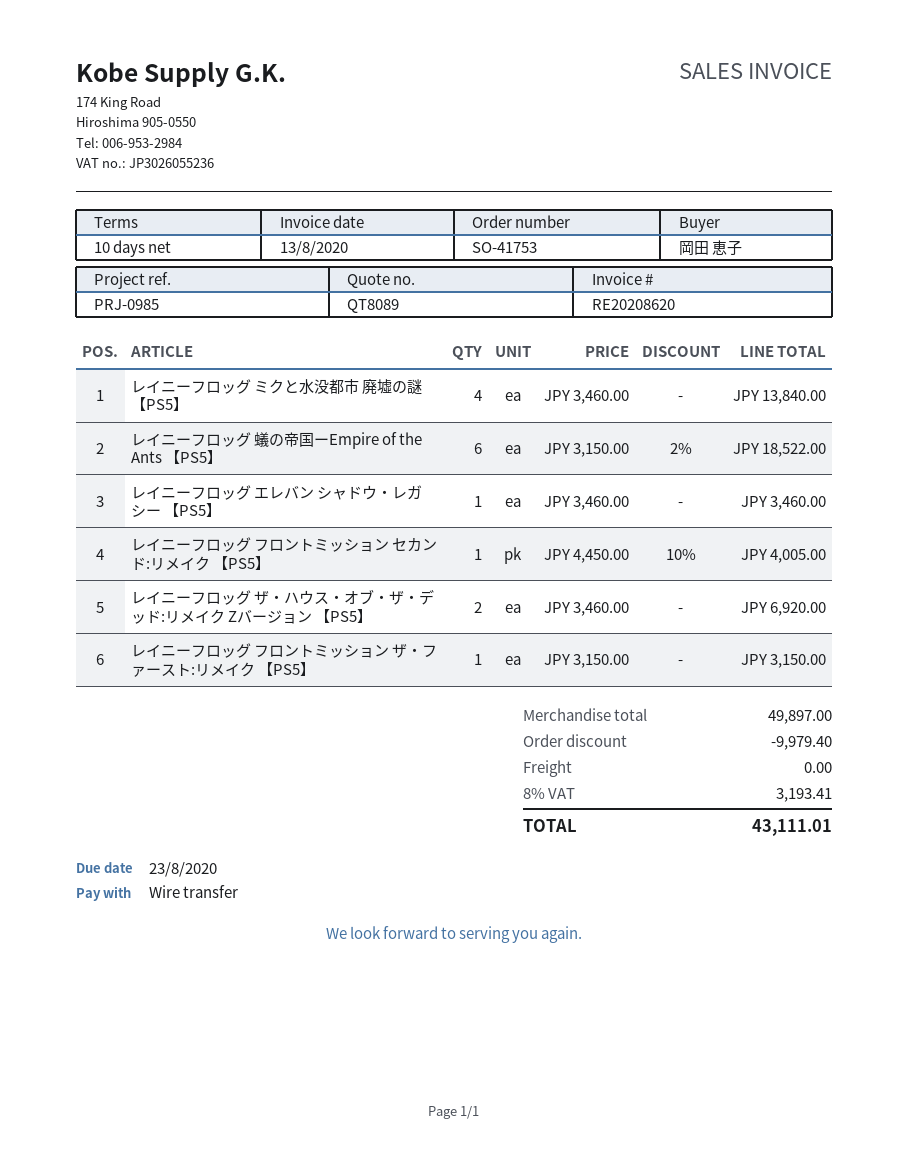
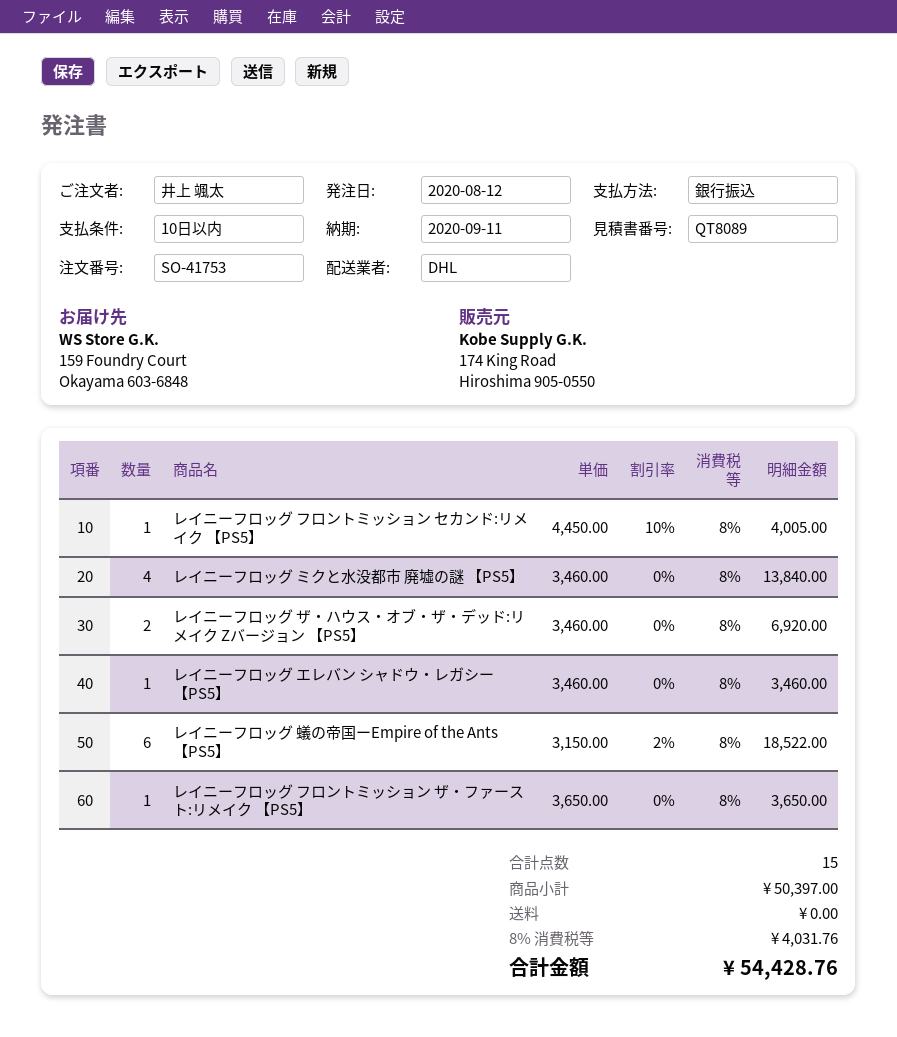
ordered by: 岡田 恵子 -> 井上 颯太
レイニーフロッグ フロントミッション ザ・ファースト:リメイク 【PS5】: 1 x 3150.00 = 3150.00 -> 1 x 3650.00 = 3650.00
subtotal: 49897.00 -> 50397.00
discount: 9979.40 -> none
tax: 8% = 3193.41 -> 8% = 4031.76
total: 43111.01 -> 54428.76

